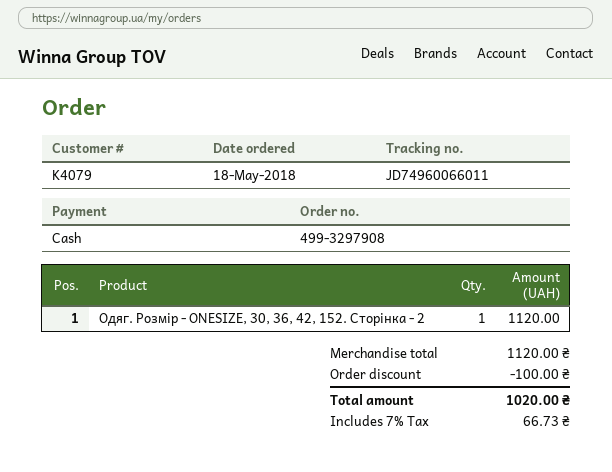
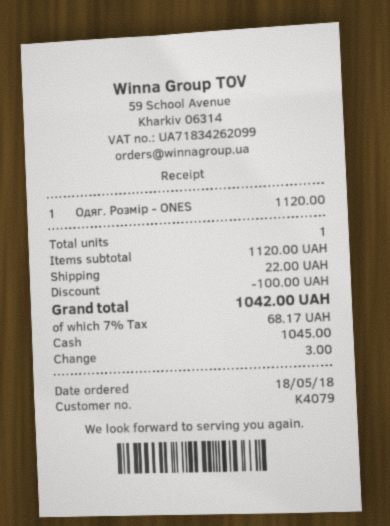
shipping: none -> 22.00
tax: 7% = 66.73 -> 7% = 68.17
total: 1020.00 -> 1042.00

